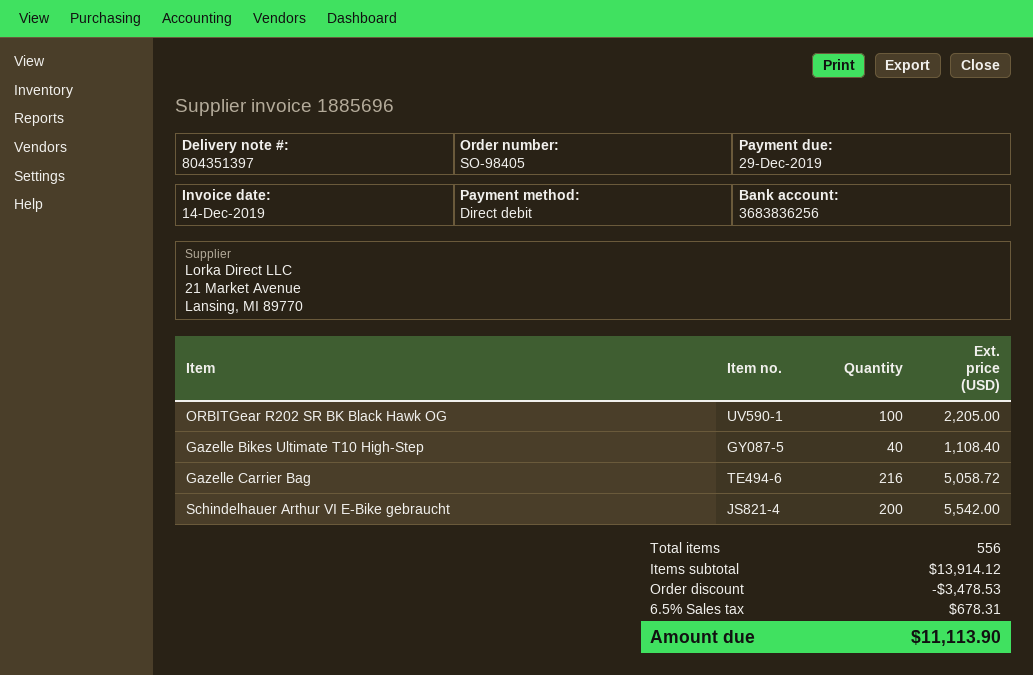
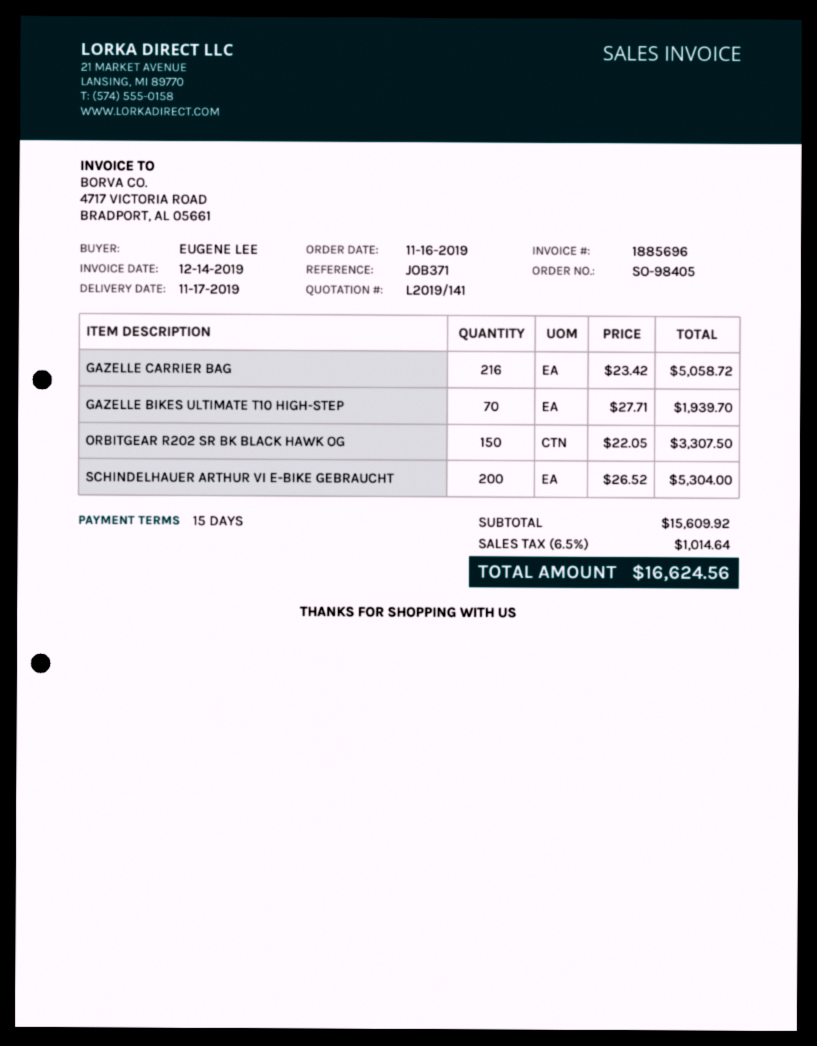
ORBITGear R202 SR BK Black Hawk OG: 100 for 2205.00 -> 150 for 3307.50
Gazelle Bikes Ultimate T10 High-Step: 40 for 1108.40 -> 70 for 1939.70
Schindelhauer Arthur VI E-Bike gebraucht: 200 for 5542.00 -> 200 for 5304.00
subtotal: 13914.12 -> 15609.92
discount: 3478.53 -> none
tax: 6.5% = 678.31 -> 6.5% = 1014.64
total: 11113.90 -> 16624.56

